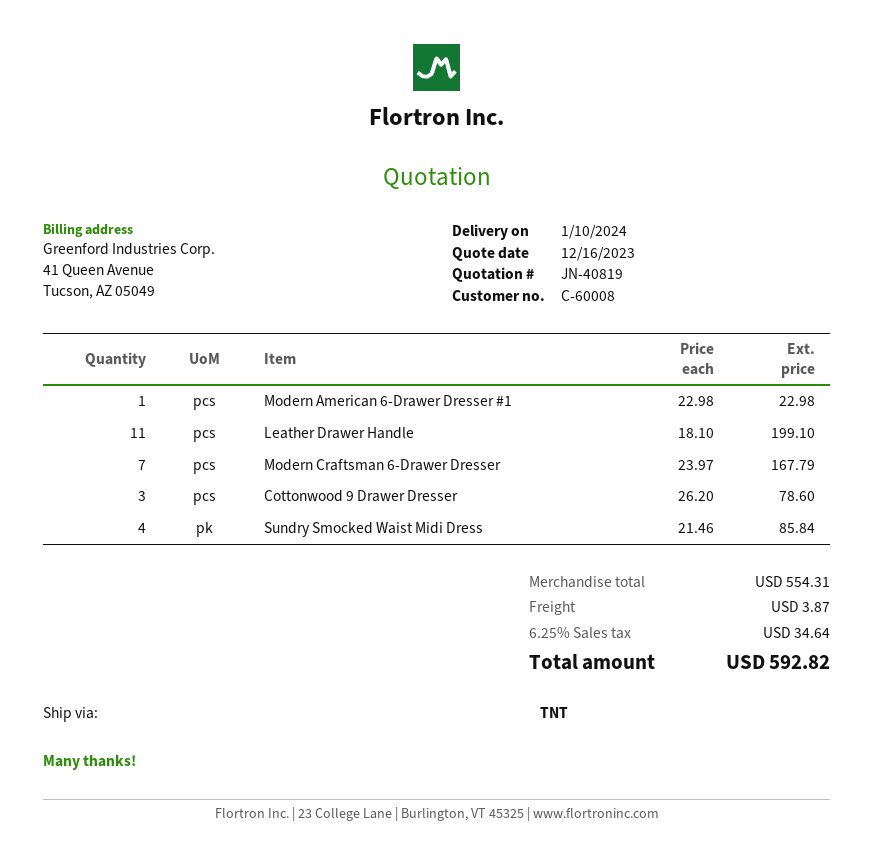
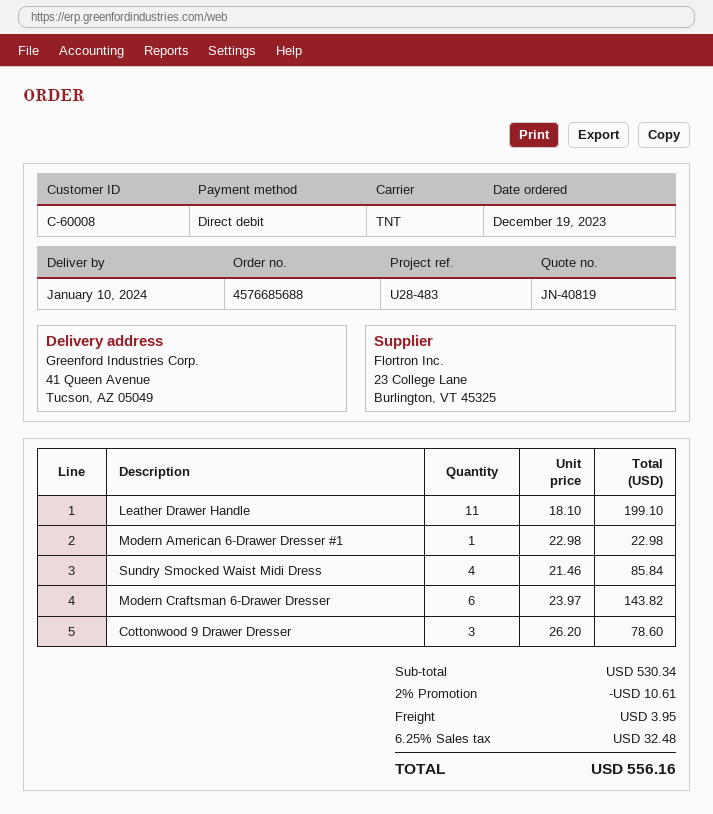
Modern Craftsman 6-Drawer Dresser: 7 x 23.97 = 167.79 -> 6 x 23.97 = 143.82
subtotal: 554.31 -> 530.34
discount: none -> 2% = 10.61
shipping: 3.87 -> 3.95
tax: 6.25% = 34.64 -> 6.25% = 32.48
total: 592.82 -> 556.16

